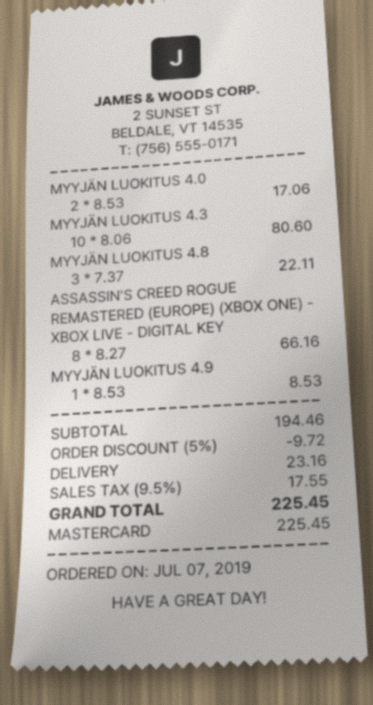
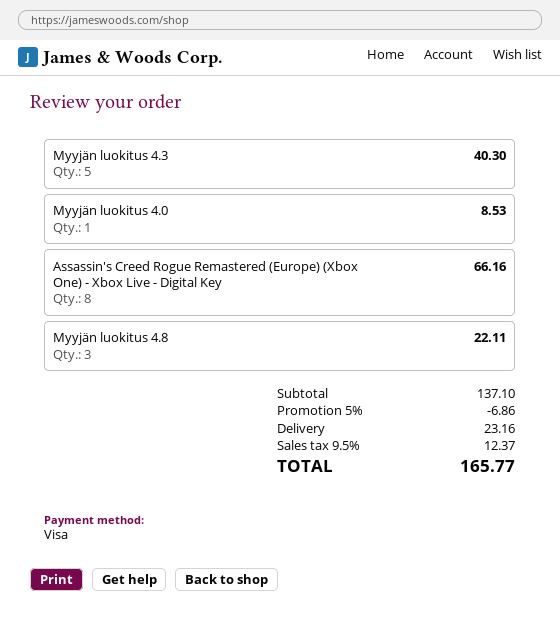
payment method: Mastercard -> Visa
MYYJÄN LUOKITUS 4.0: 2 for 17.06 -> 1 for 8.53
MYYJÄN LUOKITUS 4.3: 10 for 80.60 -> 5 for 40.30
MYYJÄN LUOKITUS 4.9: 1 for 8.53 -> none
subtotal: 194.46 -> 137.10
discount: 5% = 9.72 -> 5% = 6.86
tax: 9.5% = 17.55 -> 9.5% = 12.37
total: 225.45 -> 165.77

